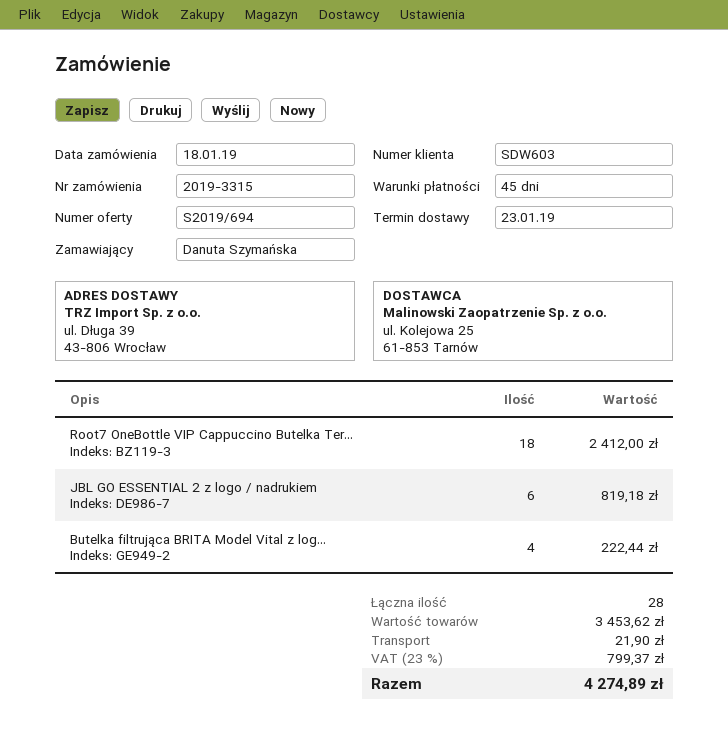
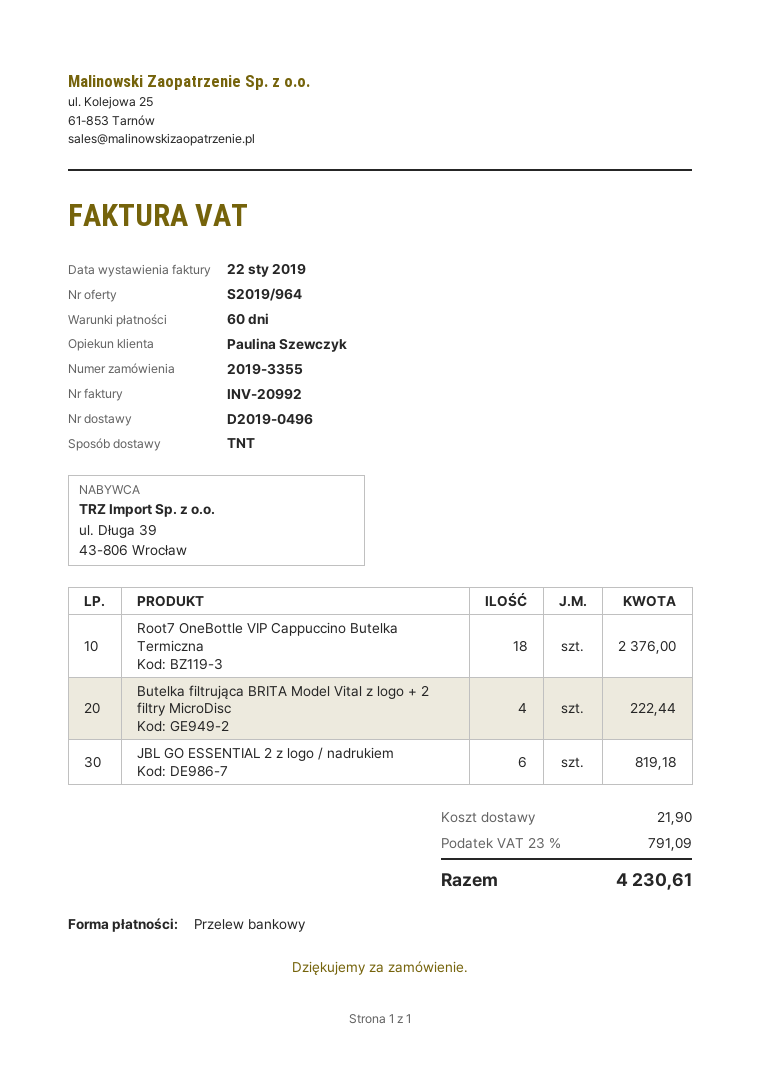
quote number: S2019/694 -> S2019/964
order number: 2019-3315 -> 2019-3355
payment terms: 45 days -> 60 days
Root7 OneBottle VIP Cappuccino Butelka Ter...: 18 for 2412.00 -> 18 for 2376.00
tax: 23% = 799.37 -> 23% = 791.09
total: 4274.89 -> 4230.61

